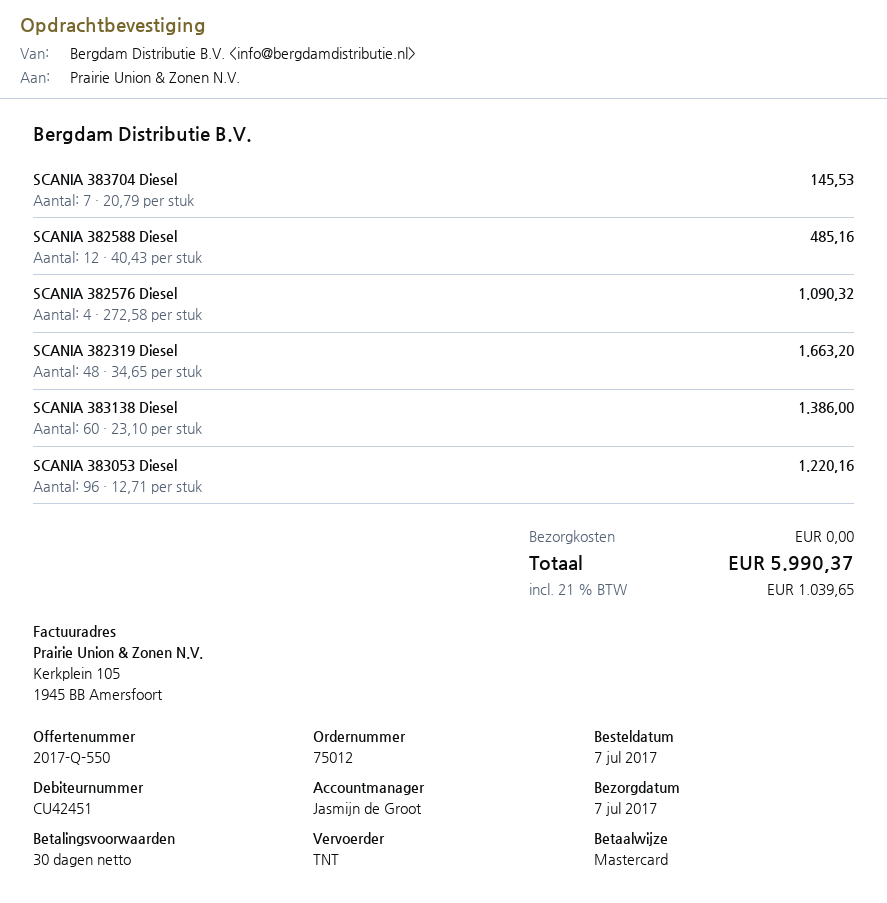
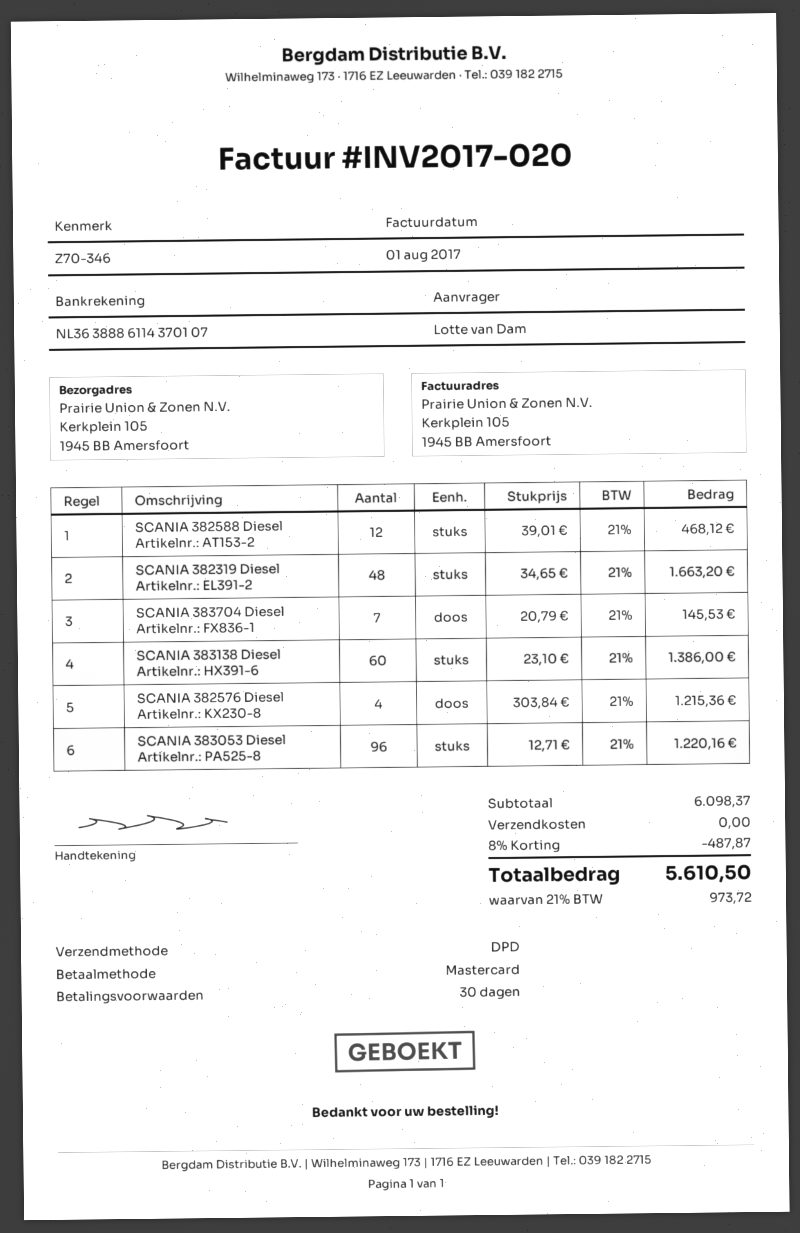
shipping method: TNT -> DPD
SCANIA 382588 Diesel: 12 x 40.43 = 485.16 -> 12 x 39.01 = 468.12
SCANIA 382576 Diesel: 4 x 272.58 = 1090.32 -> 4 x 303.84 = 1215.36
discount: none -> 8% = 487.87
tax: 21% = 1039.65 -> 21% = 973.72
total: 5990.37 -> 5610.50

